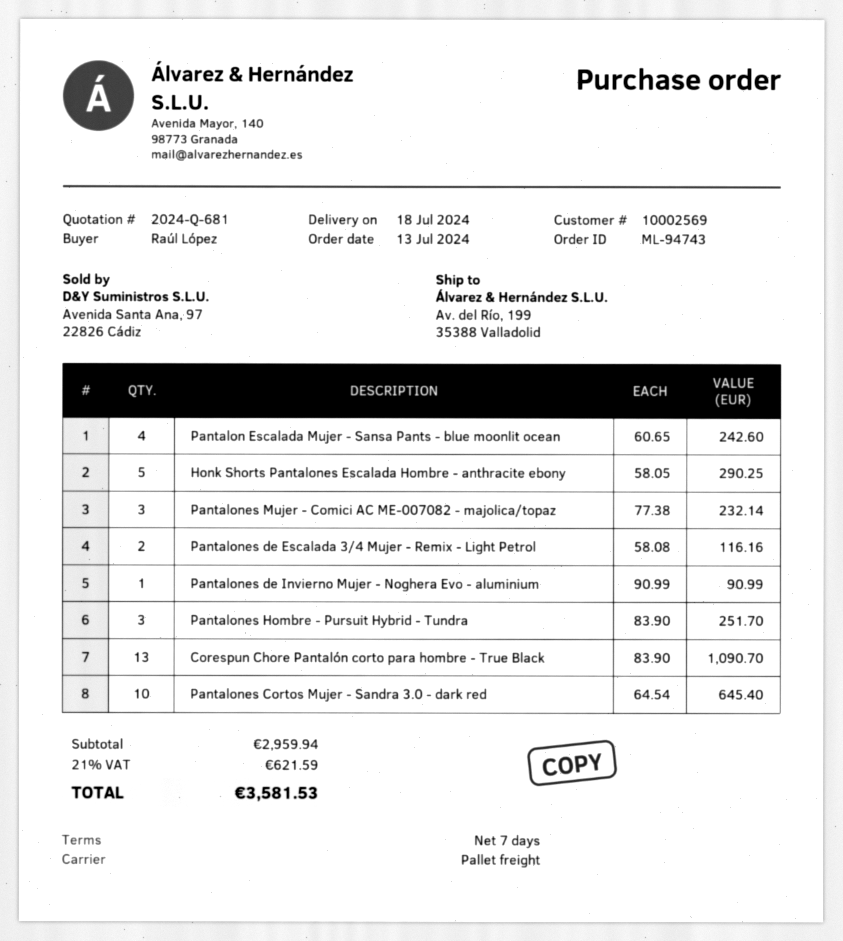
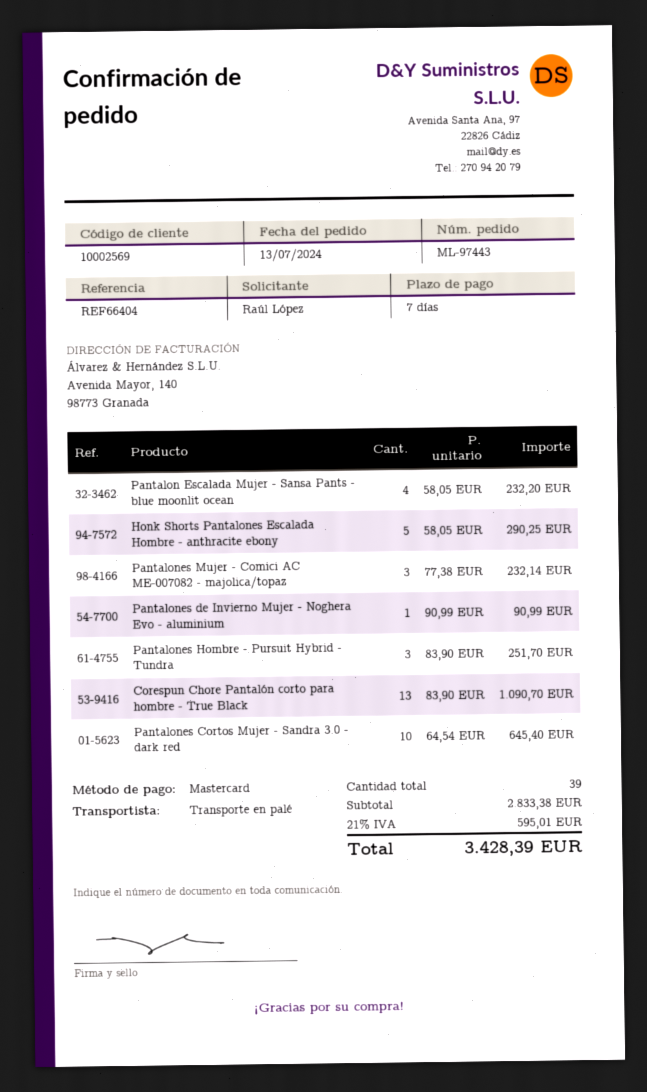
order number: ML-94743 -> ML-97443
Pantalon Escalada Mujer - Sansa Pants - blue moonlit ocean: 4 x 60.65 = 242.60 -> 4 x 58.05 = 232.20
Pantalones de Escalada 3/4 Mujer - Remix - Light Petrol: 2 x 58.08 = 116.16 -> none
subtotal: 2959.94 -> 2833.38
tax: 21% = 621.59 -> 21% = 595.01
total: 3581.53 -> 3428.39

